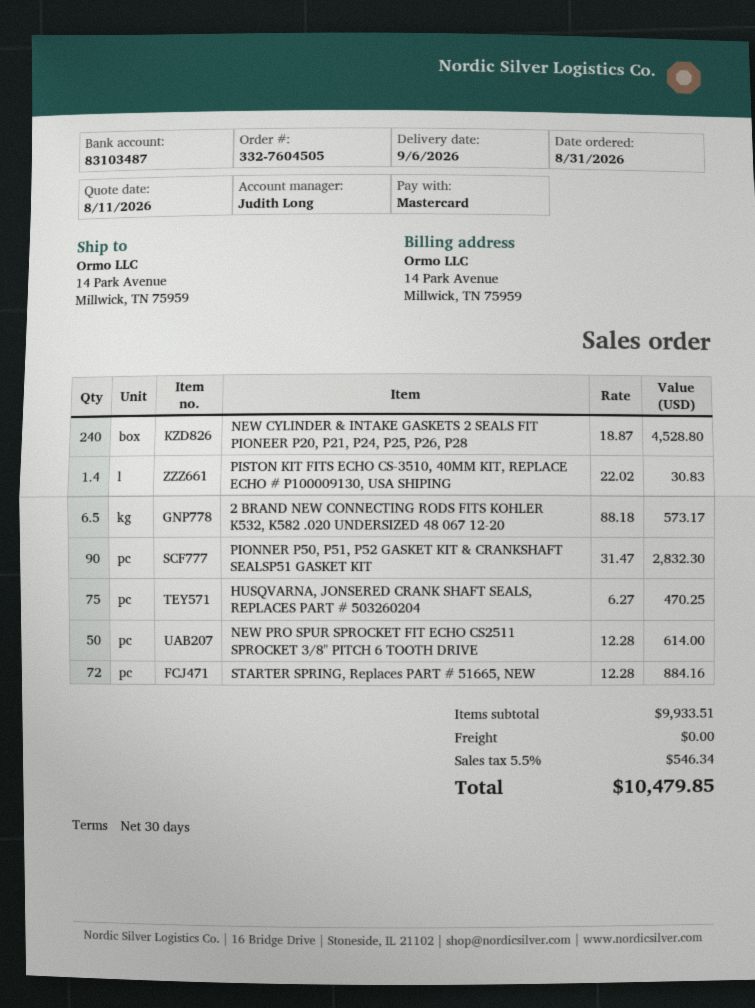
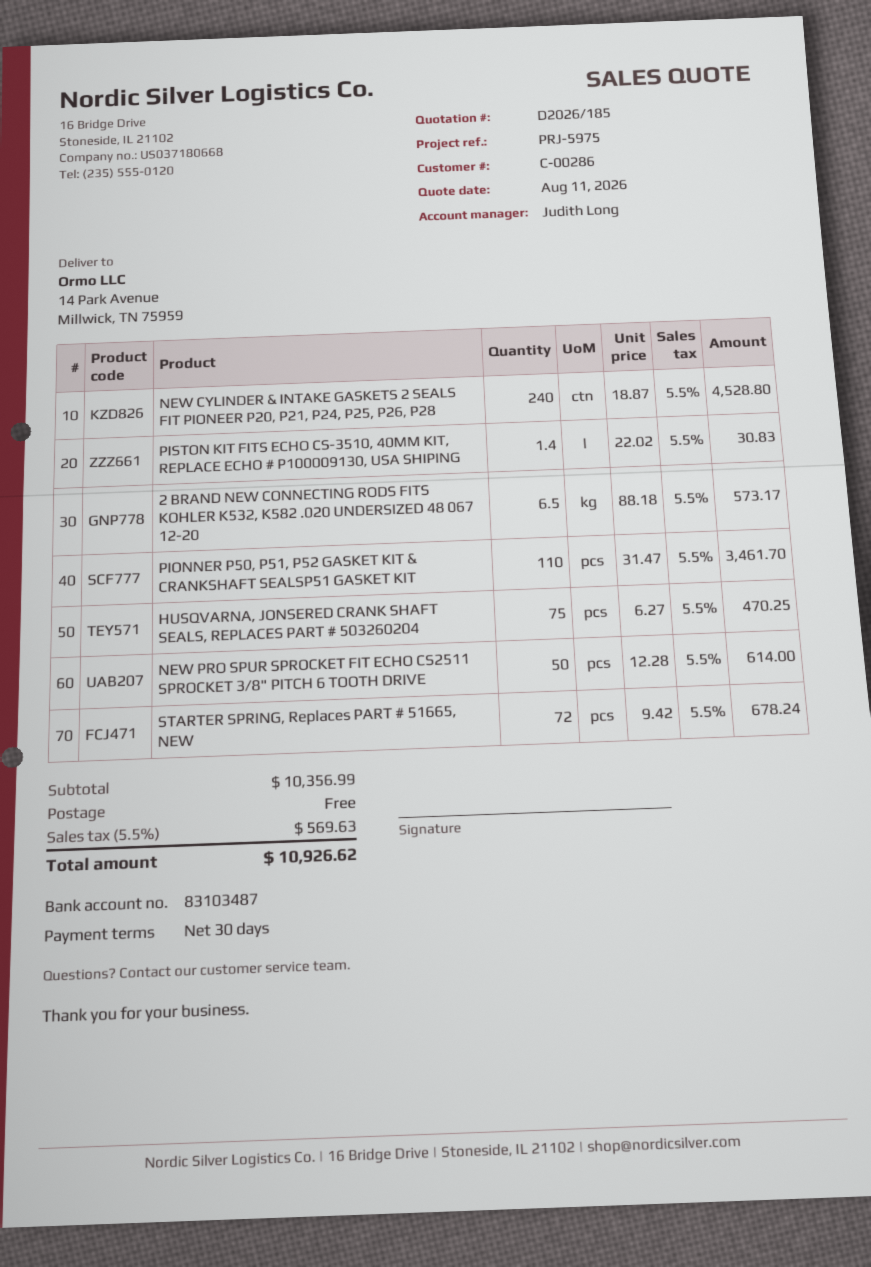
PIONNER P50, P51, P52 GASKET KIT & CRANKSHAFT SEALSP51 GASKET KIT: 90 x 31.47 = 2832.30 -> 110 x 31.47 = 3461.70
STARTER SPRING, Replaces PART # 51665, NEW: 72 x 12.28 = 884.16 -> 72 x 9.42 = 678.24
subtotal: 9933.51 -> 10356.99
tax: 5.5% = 546.34 -> 5.5% = 569.63
total: 10479.85 -> 10926.62

